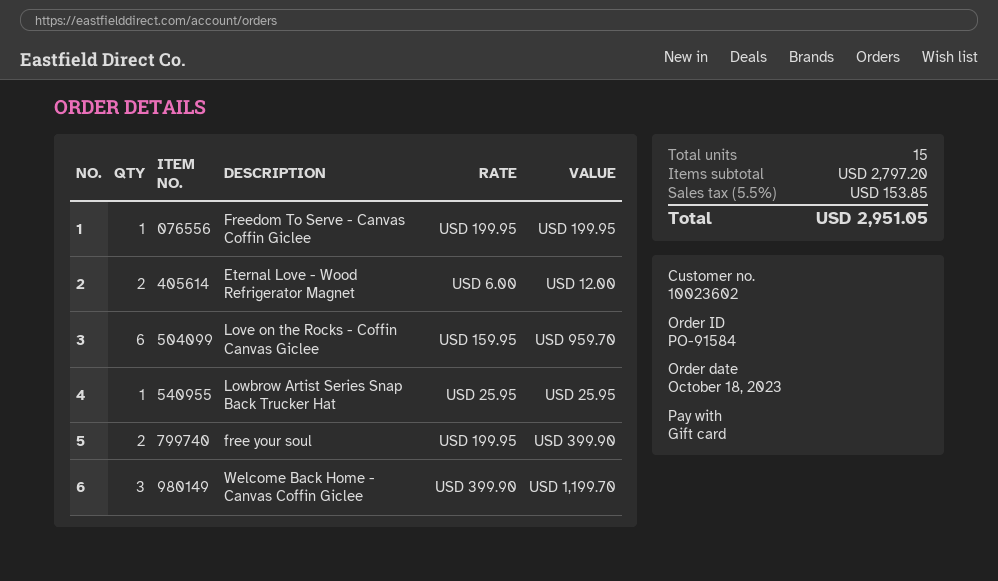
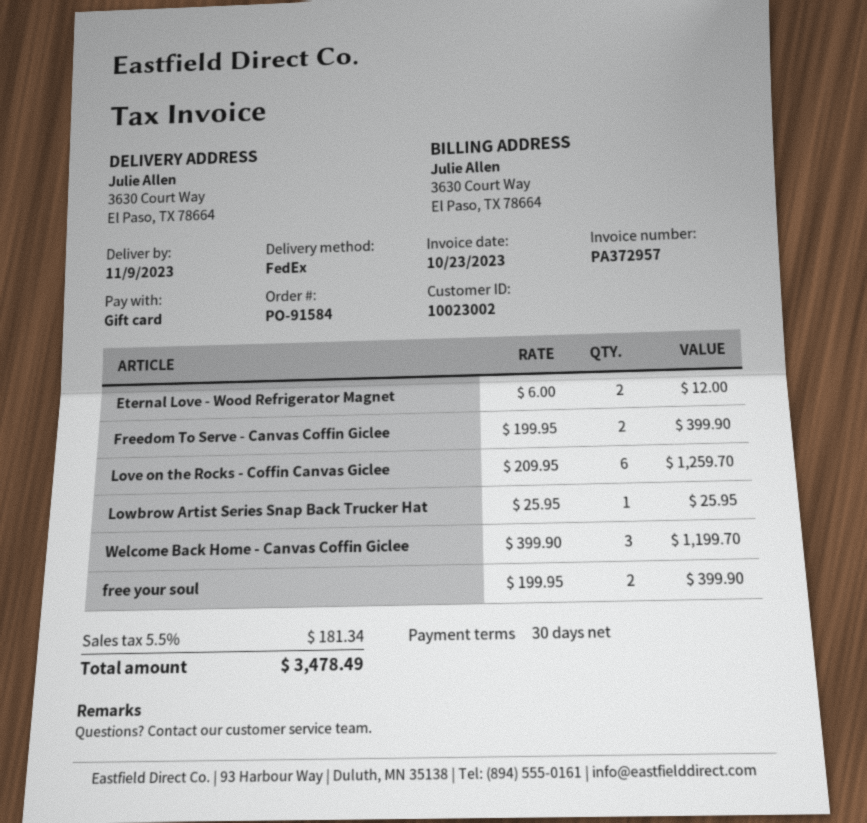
customer number: 10023602 -> 10023002
Freedom To Serve - Canvas Coffin Giclee: 1 x 199.95 = 199.95 -> 2 x 199.95 = 399.90
Love on the Rocks - Coffin Canvas Giclee: 6 x 159.95 = 959.70 -> 6 x 209.95 = 1259.70
tax: 5.5% = 153.85 -> 5.5% = 181.34
total: 2951.05 -> 3478.49

